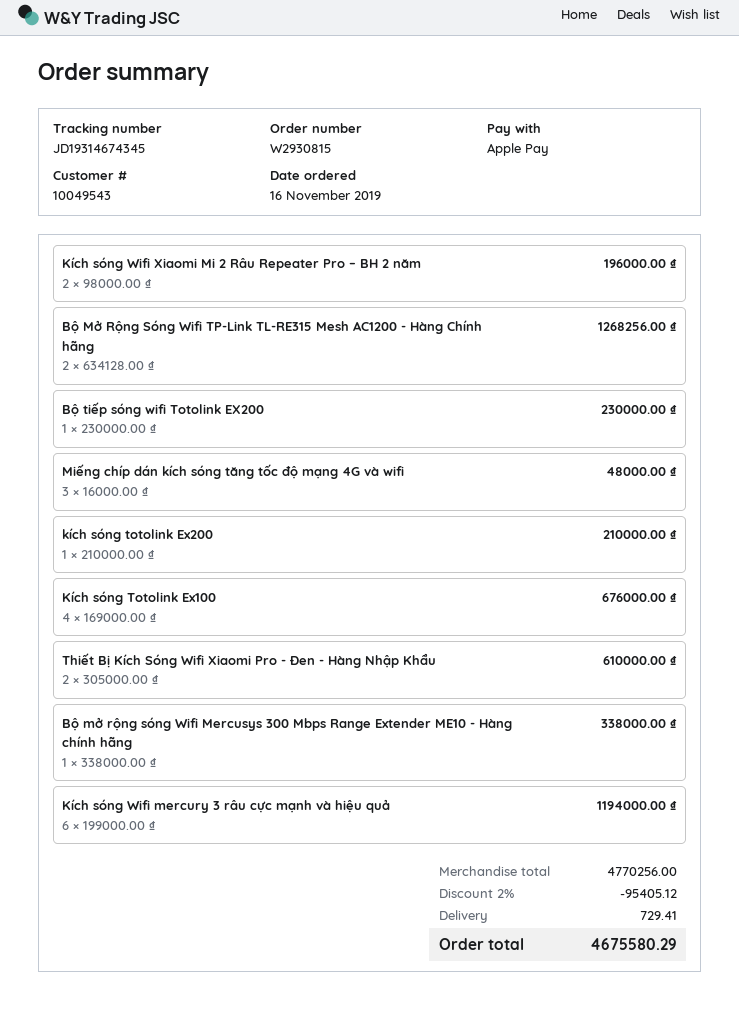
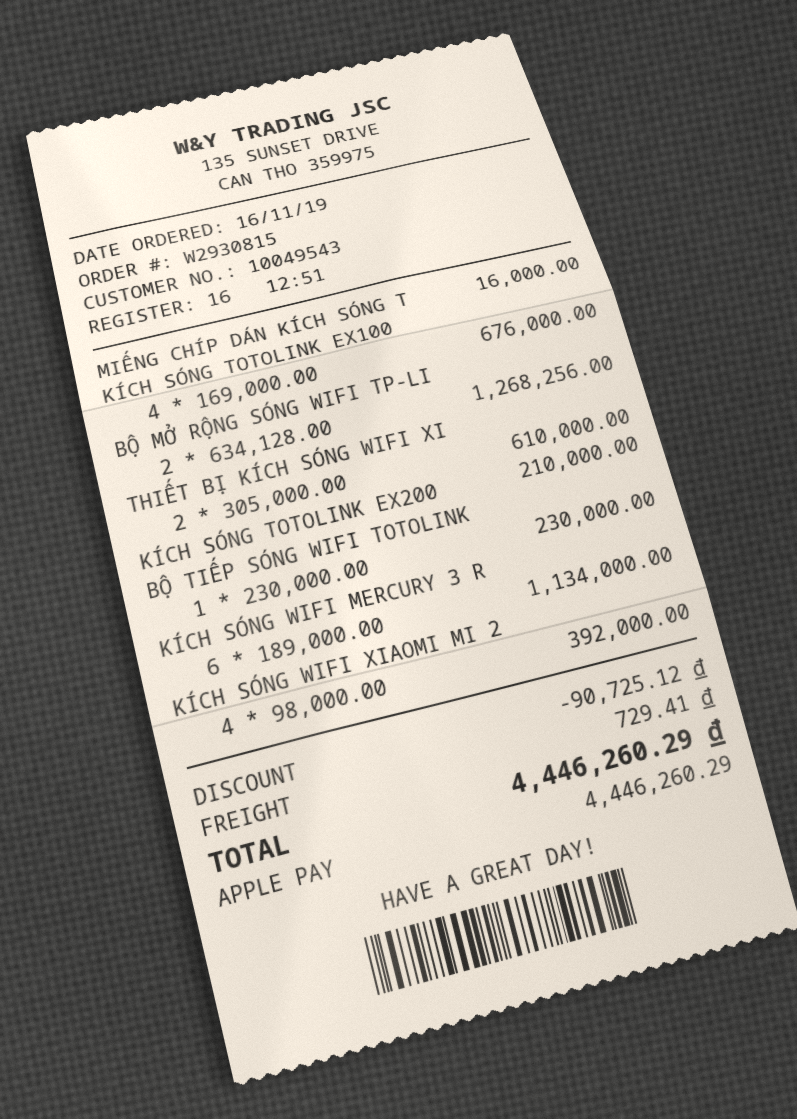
Kích sóng Wifi Xiaomi Mi 2 Râu Repeater Pro – BH 2 năm: 2 x 98000.00 = 196000.00 -> 4 x 98000.00 = 392000.00
Miếng chíp dán kích sóng tăng tốc độ mạng 4G và wifi: 3 x 16000.00 = 48000.00 -> 1 x 16000.00 = 16000.00
Bộ mở rộng sóng Wifi Mercusys 300 Mbps Range Extender ME10 - Hàng chính hãng: 1 x 338000.00 = 338000.00 -> none
Kích sóng Wifi mercury 3 râu cực mạnh và hiệu quả: 6 x 199000.00 = 1194000.00 -> 6 x 189000.00 = 1134000.00
discount: 95405.12 -> 90725.12
total: 4675580.29 -> 4446260.29

